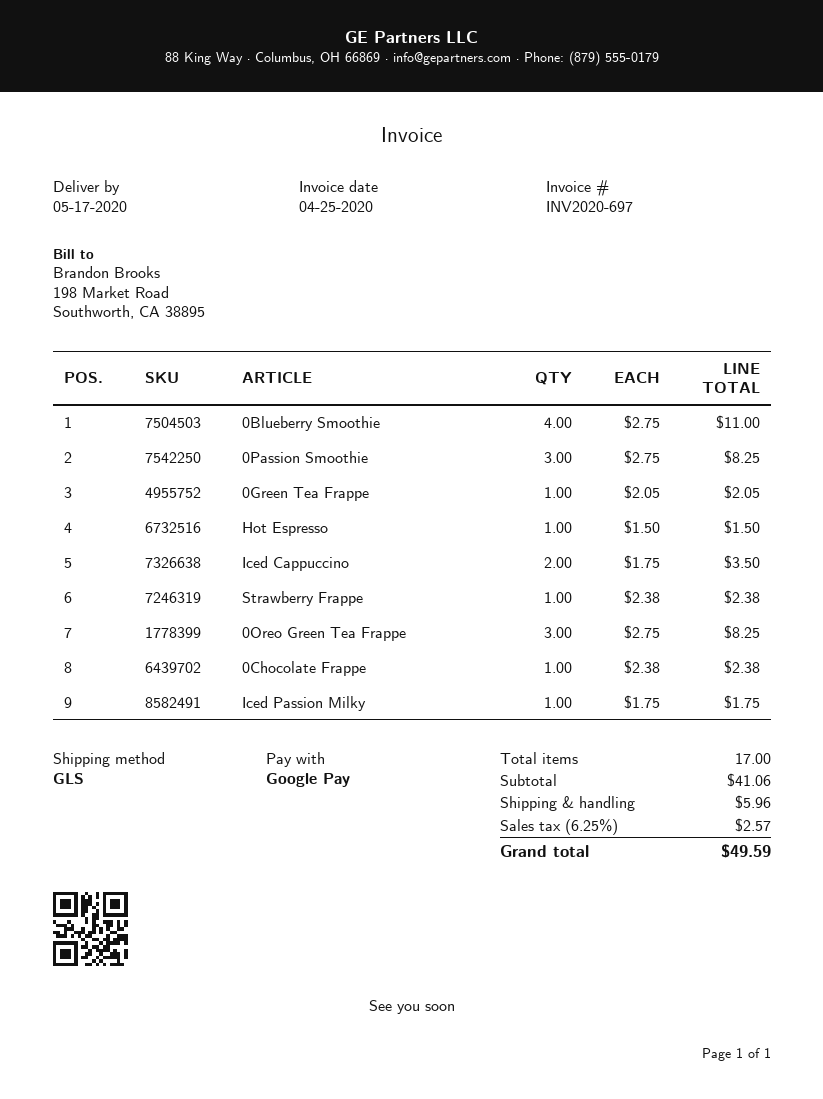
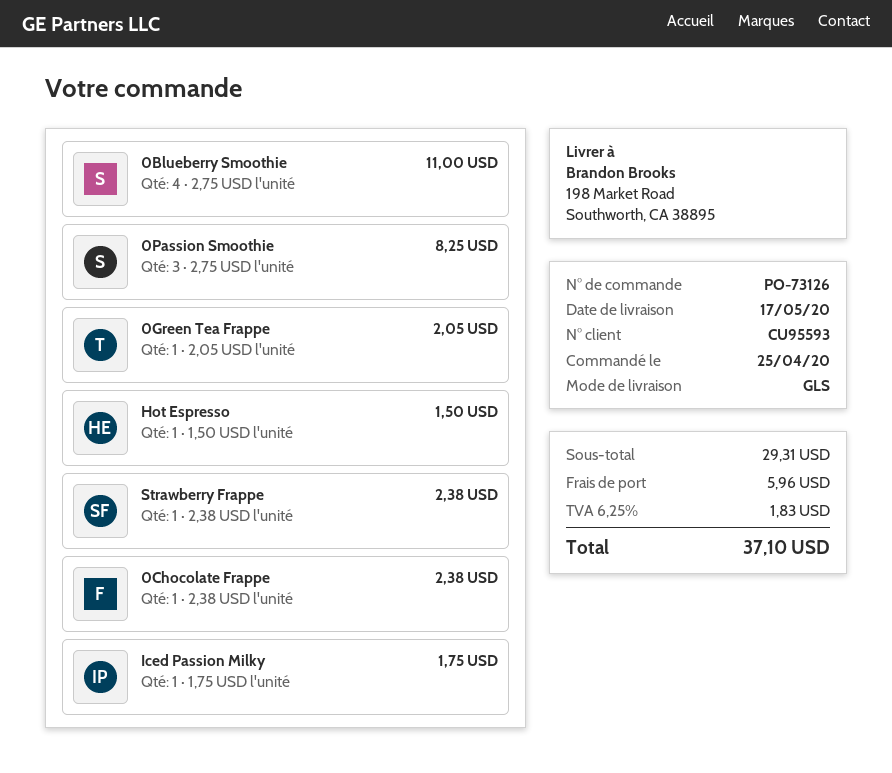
Iced Cappuccino: 2 x 1.75 = 3.50 -> none
0Oreo Green Tea Frappe: 3 x 2.75 = 8.25 -> none
subtotal: 41.06 -> 29.31
tax: 6.25% = 2.57 -> 6.25% = 1.83
total: 49.59 -> 37.10

